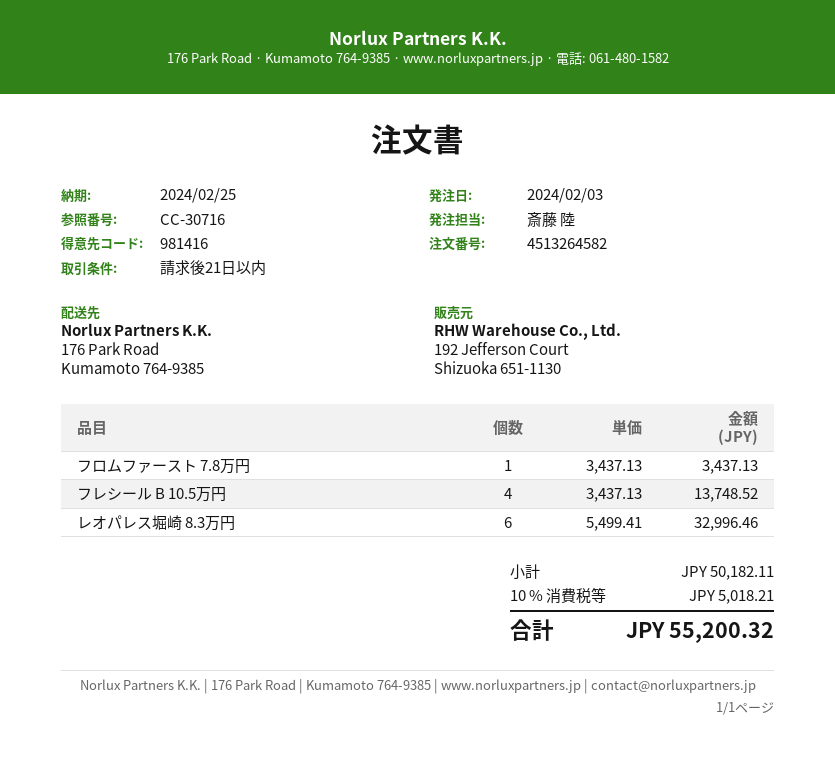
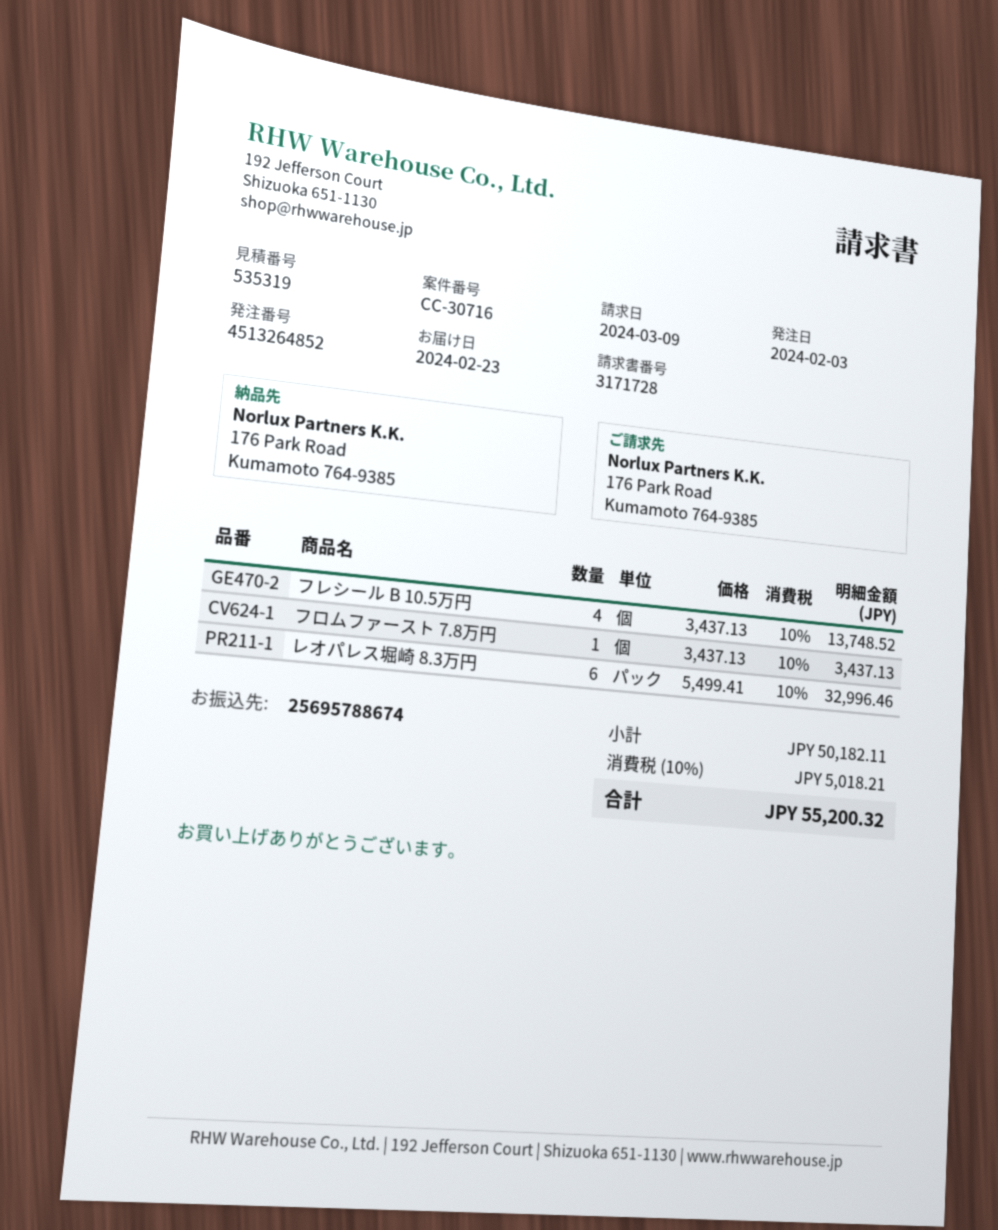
order number: 4513264582 -> 4513264852
delivery date: 2024-02-25 -> 2024-02-23

